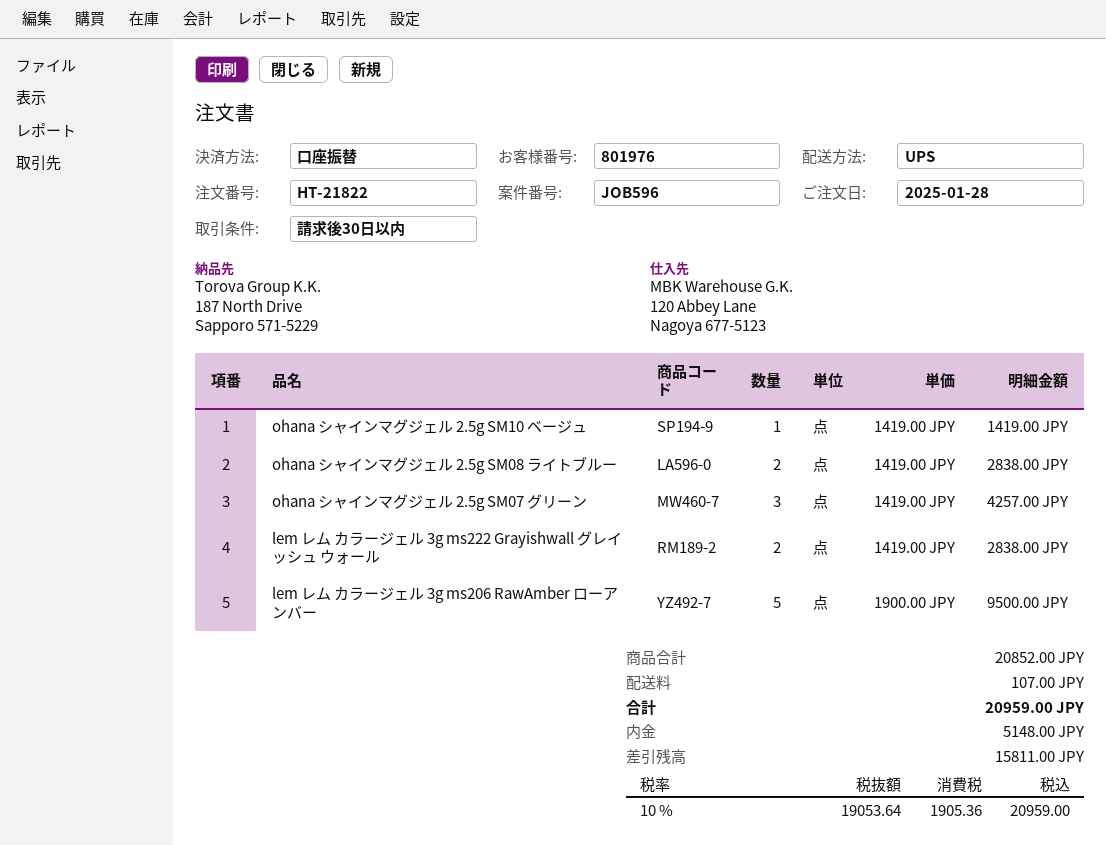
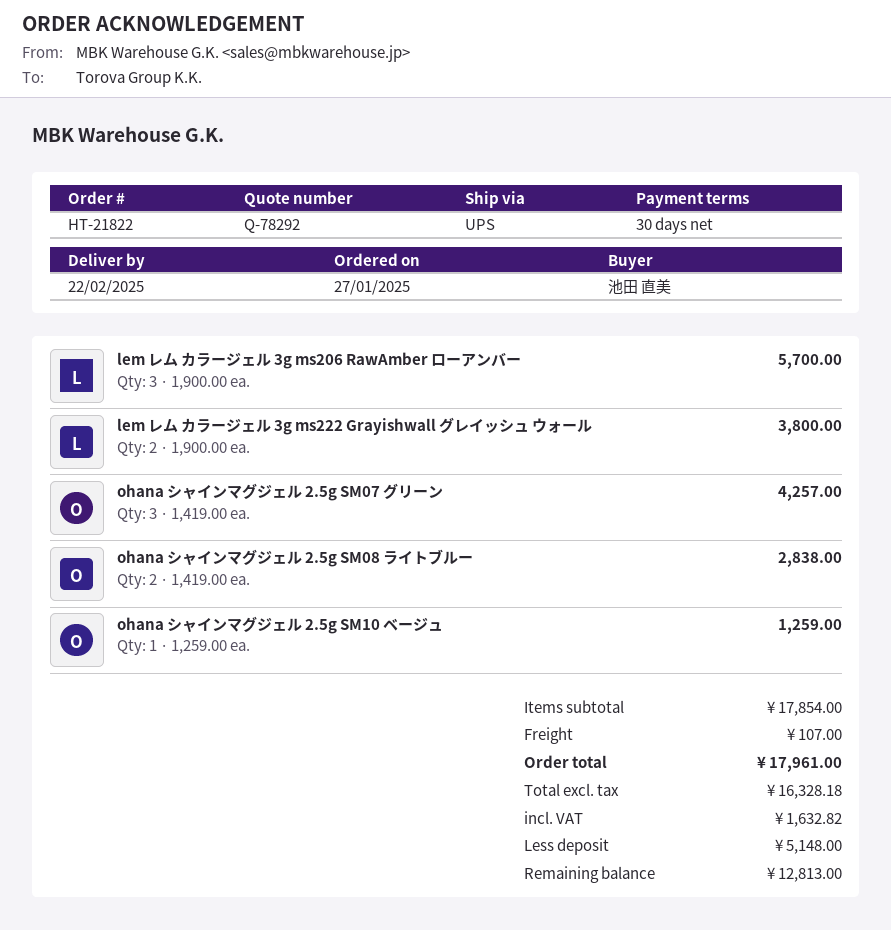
order date: 2025-01-28 -> 2025-01-27
ohana シャインマグジェル 2.5g SM10 ベージュ: 1 x 1419.00 = 1419.00 -> 1 x 1259.00 = 1259.00
lem レム カラージェル 3g ms222 Grayishwall グレイッシュ ウォール: 2 x 1419.00 = 2838.00 -> 2 x 1900.00 = 3800.00
lem レム カラージェル 3g ms206 RawAmber ローアンバー: 5 x 1900.00 = 9500.00 -> 3 x 1900.00 = 5700.00
subtotal: 20852.00 -> 17854.00
net: 19053.64 -> 16328.18
tax: 1905.36 -> 1632.82
total: 20959.00 -> 17961.00
balance: 15811.00 -> 12813.00

